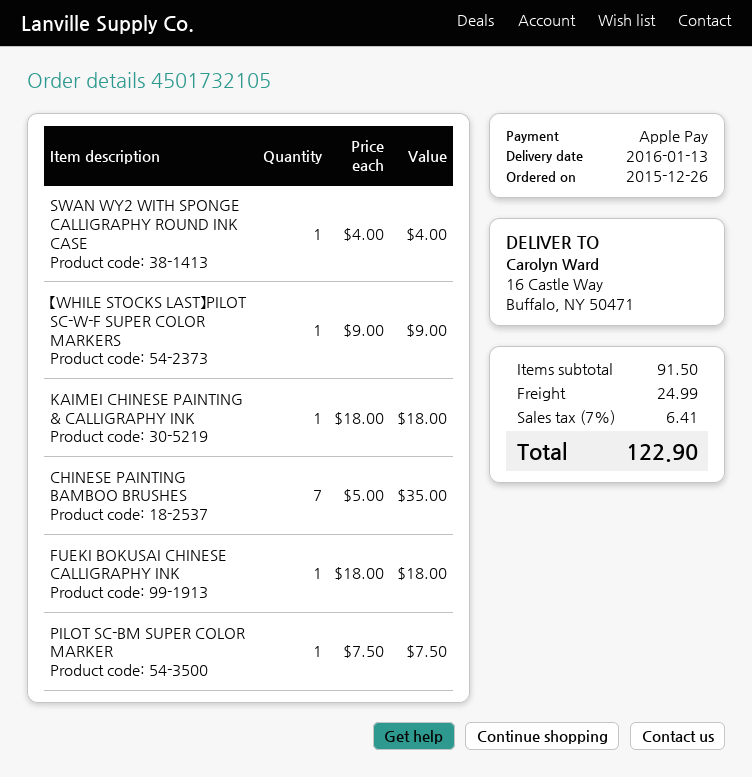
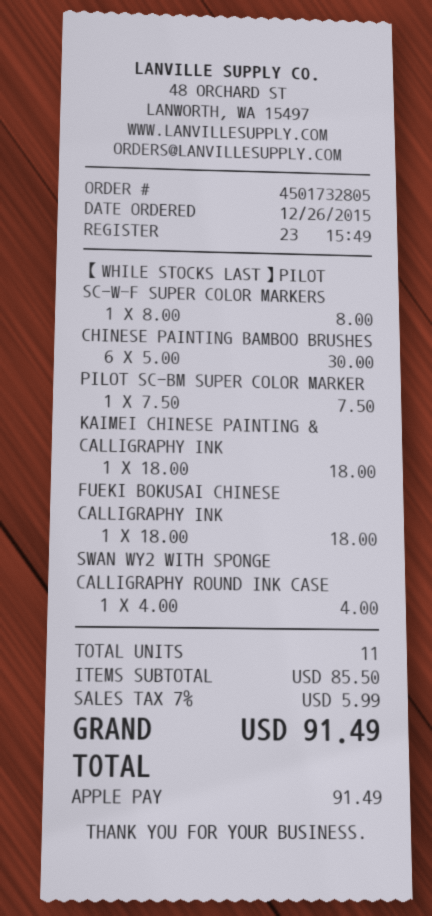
order number: 4501732105 -> 4501732805
【WHILE STOCKS LAST】PILOT SC-W-F SUPER COLOR MARKERS: 1 x 9.00 = 9.00 -> 1 x 8.00 = 8.00
CHINESE PAINTING BAMBOO BRUSHES: 7 x 5.00 = 35.00 -> 6 x 5.00 = 30.00
subtotal: 91.50 -> 85.50
shipping: 24.99 -> none
tax: 7% = 6.41 -> 7% = 5.99
total: 122.90 -> 91.49

